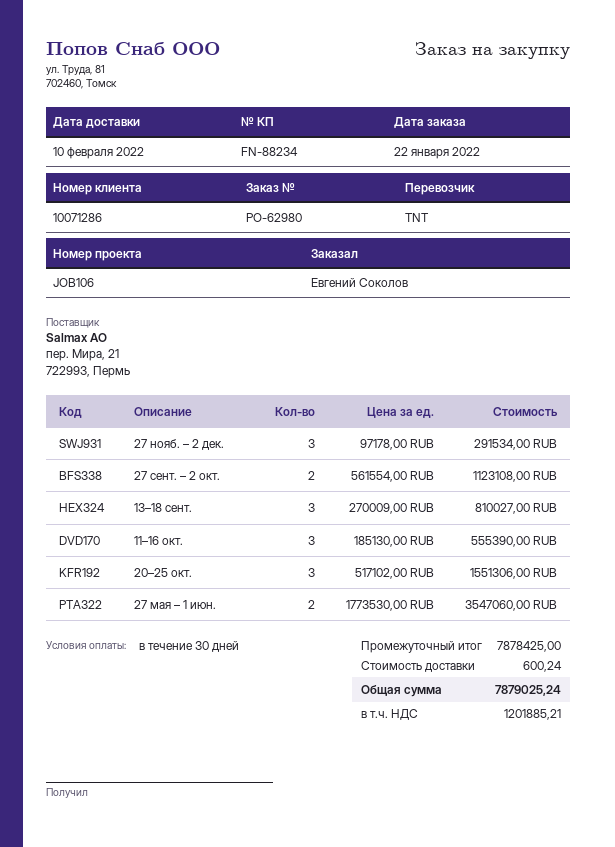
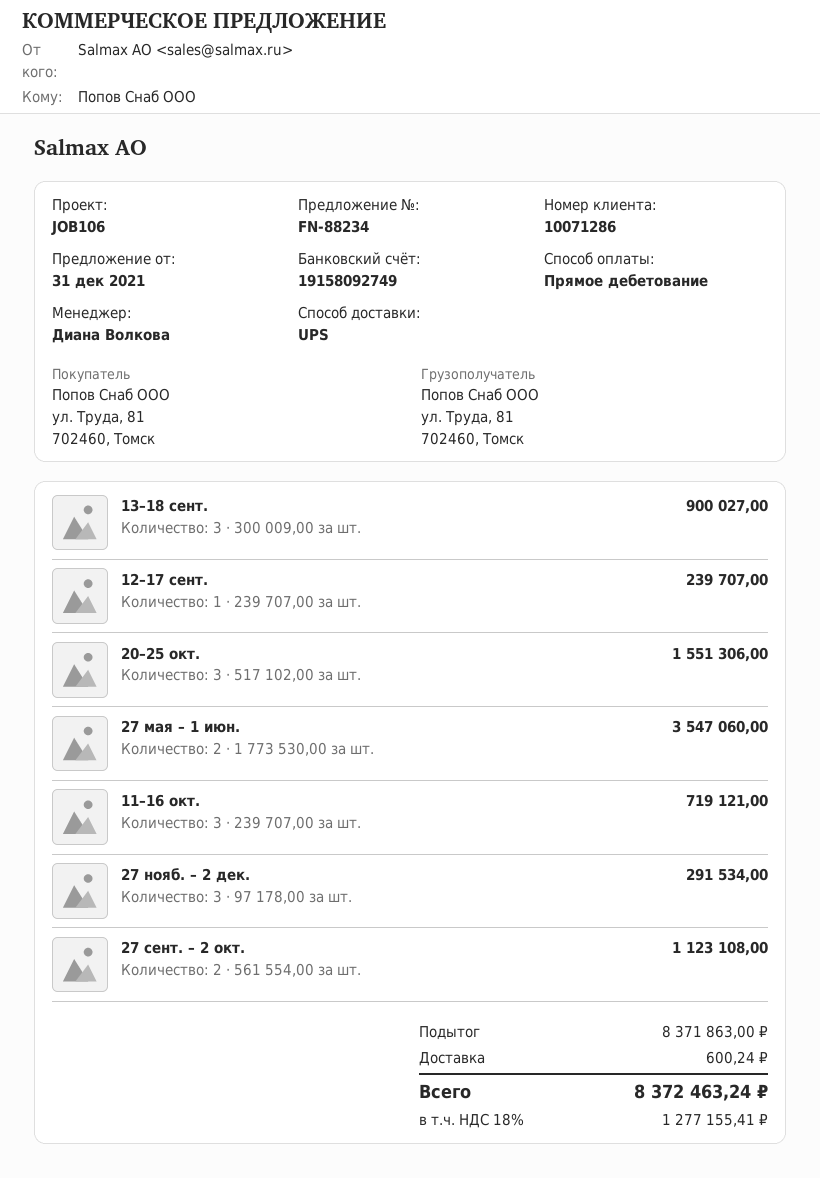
shipping method: TNT -> UPS
13–18 сент.: 3 x 270009.00 = 810027.00 -> 3 x 300009.00 = 900027.00
11–16 окт.: 3 x 185130.00 = 555390.00 -> 3 x 239707.00 = 719121.00
12–17 сент.: none -> 1 x 239707.00 = 239707.00
subtotal: 7878425.00 -> 8371863.00
tax: 1201885.21 -> 1277155.41
total: 7879025.24 -> 8372463.24

